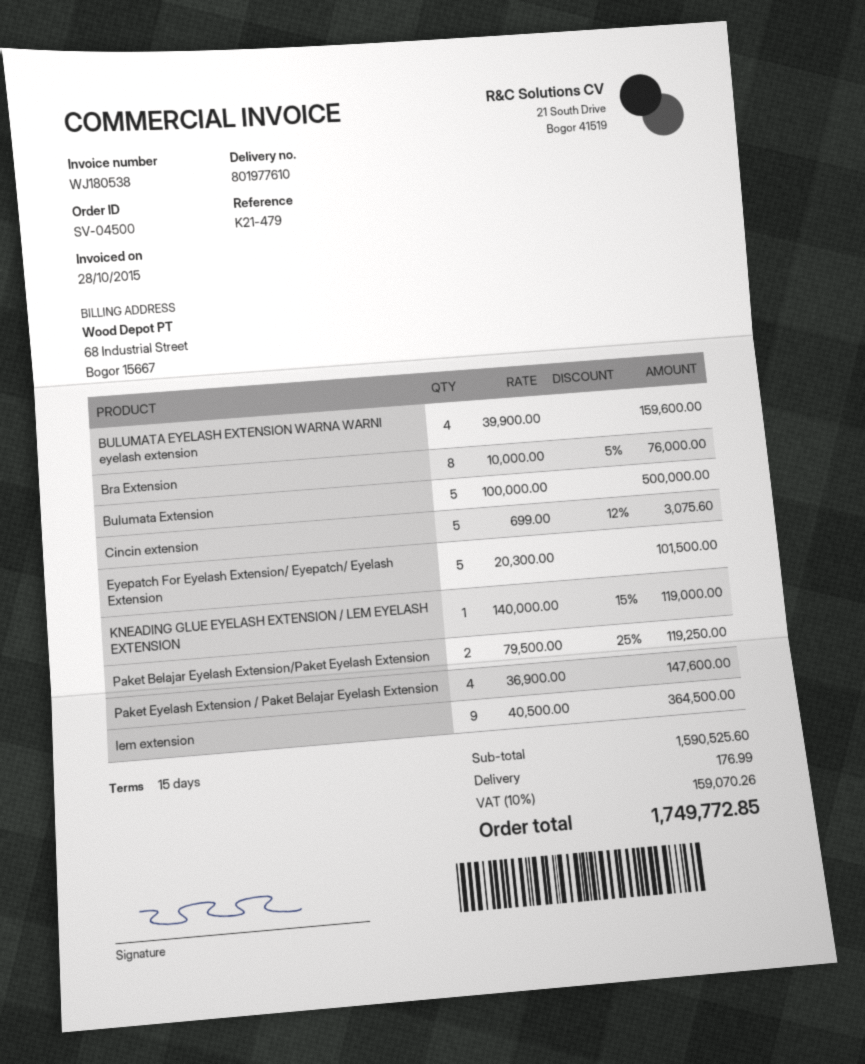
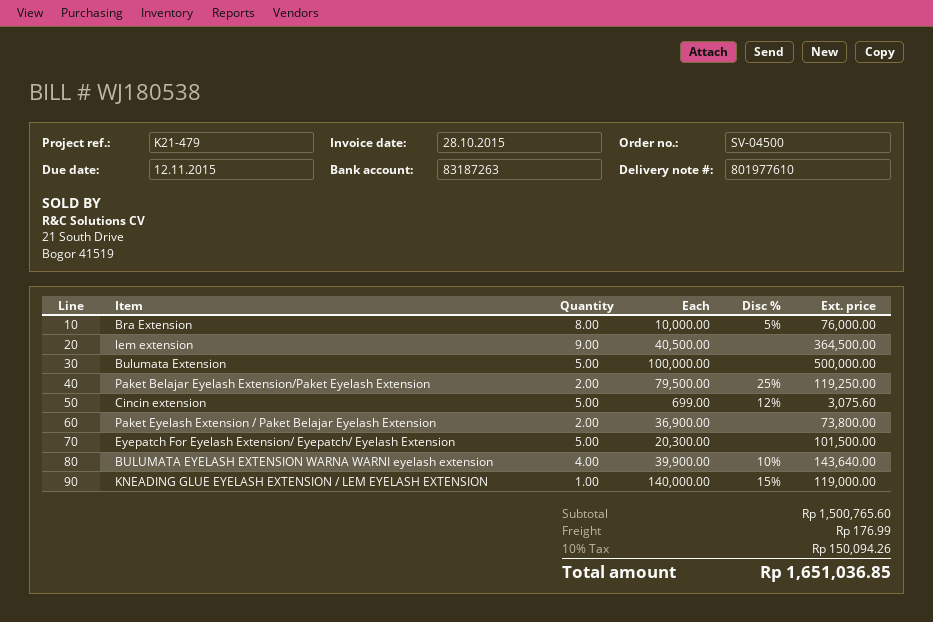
BULUMATA EYELASH EXTENSION WARNA WARNI eyelash extension: 4 x 39900.00 = 159600.00 -> 4 x 39900.00 - 10% = 143640.00
Paket Eyelash Extension / Paket Belajar Eyelash Extension: 4 x 36900.00 = 147600.00 -> 2 x 36900.00 = 73800.00
subtotal: 1590525.60 -> 1500765.60
tax: 10% = 159070.26 -> 10% = 150094.26
total: 1749772.85 -> 1651036.85

